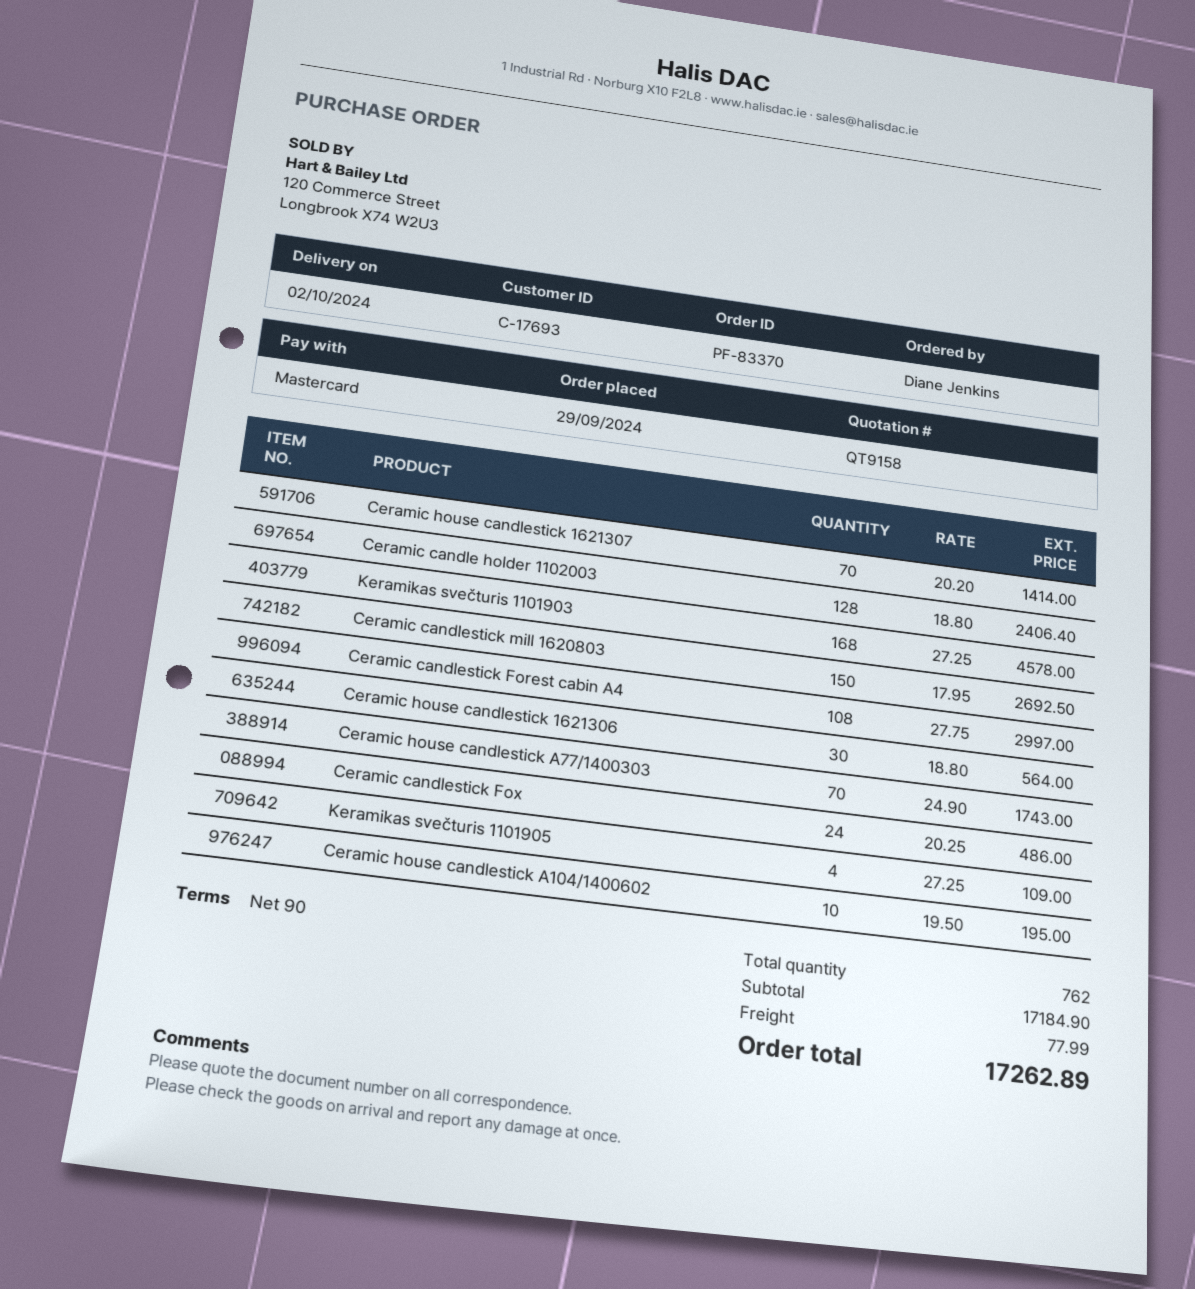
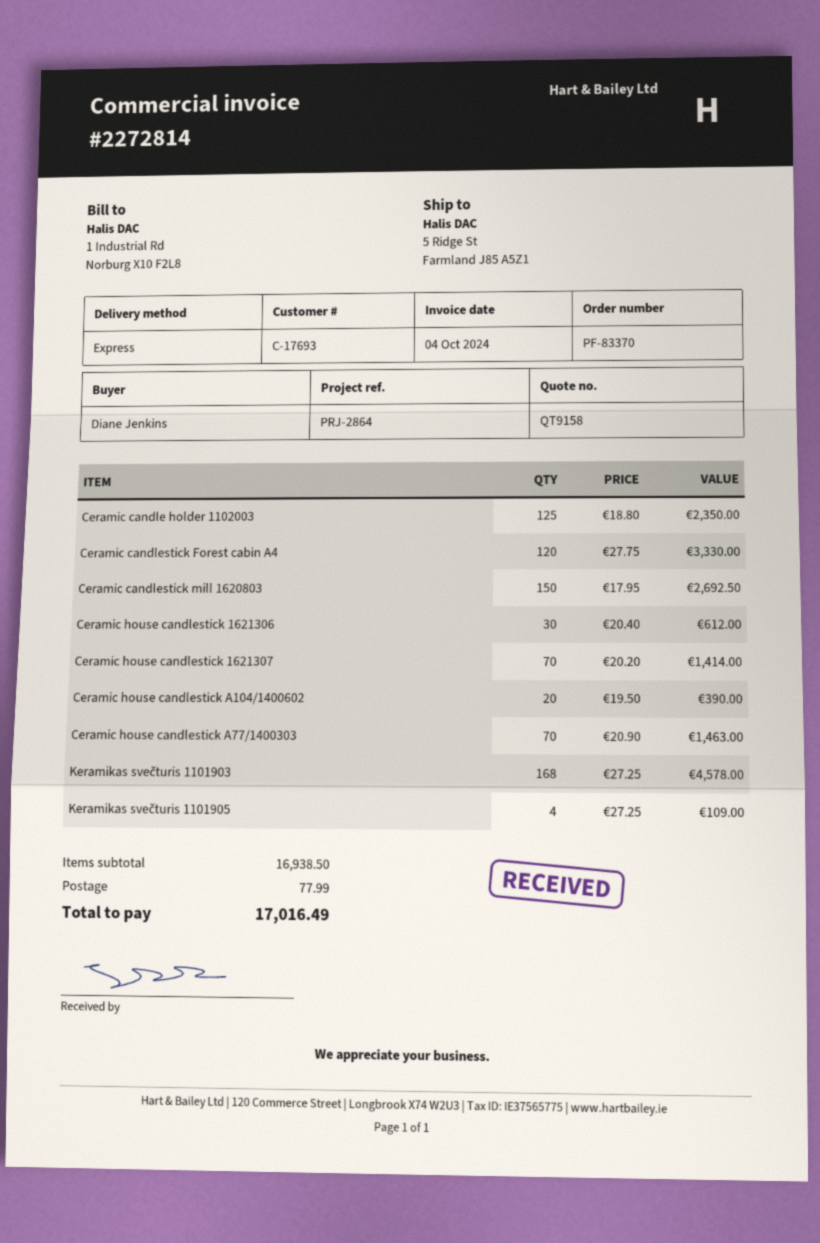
Ceramic candle holder 1102003: 128 x 18.80 = 2406.40 -> 125 x 18.80 = 2350.00
Ceramic candlestick Forest cabin A4: 108 x 27.75 = 2997.00 -> 120 x 27.75 = 3330.00
Ceramic house candlestick 1621306: 30 x 18.80 = 564.00 -> 30 x 20.40 = 612.00
Ceramic house candlestick A77/1400303: 70 x 24.90 = 1743.00 -> 70 x 20.90 = 1463.00
Ceramic candlestick Fox: 24 x 20.25 = 486.00 -> none
Ceramic house candlestick A104/1400602: 10 x 19.50 = 195.00 -> 20 x 19.50 = 390.00
subtotal: 17184.90 -> 16938.50
total: 17262.89 -> 17016.49

